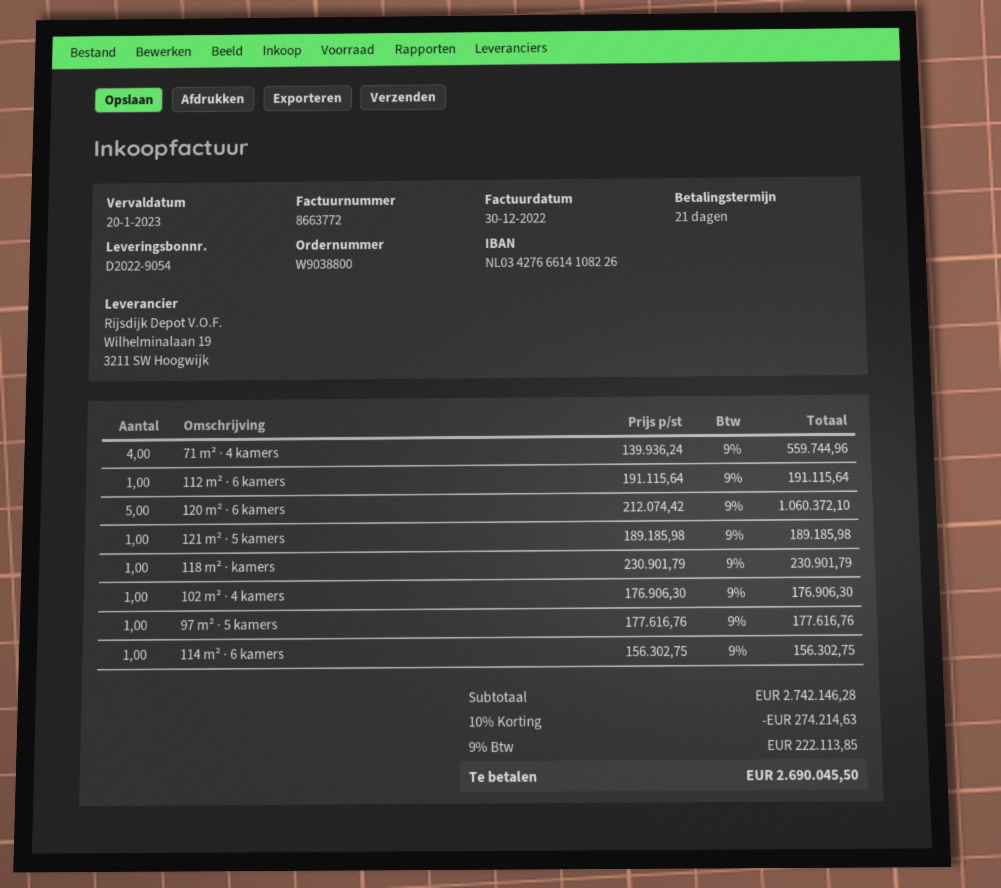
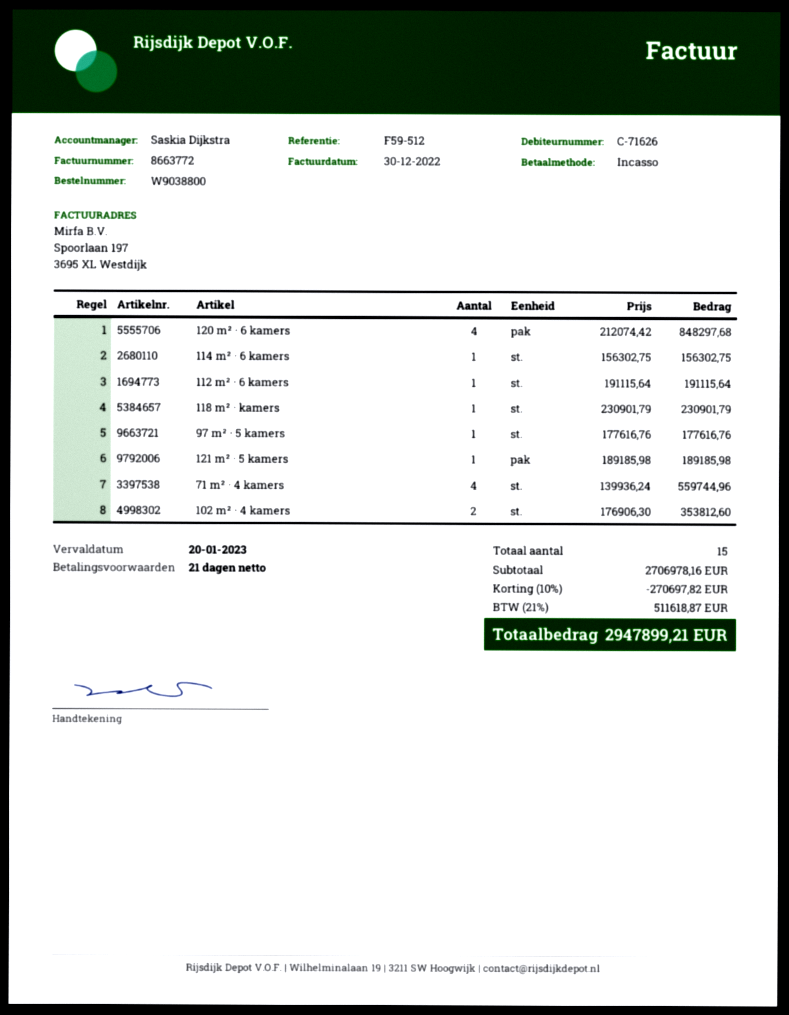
120 m² · 6 kamers: 5 x 212074.42 = 1060372.10 -> 4 x 212074.42 = 848297.68
102 m² · 4 kamers: 1 x 176906.30 = 176906.30 -> 2 x 176906.30 = 353812.60
subtotal: 2742146.28 -> 2706978.16
discount: 10% = 274214.63 -> 10% = 270697.82
tax: 9% = 222113.85 -> 21% = 511618.87
total: 2690045.50 -> 2947899.21

